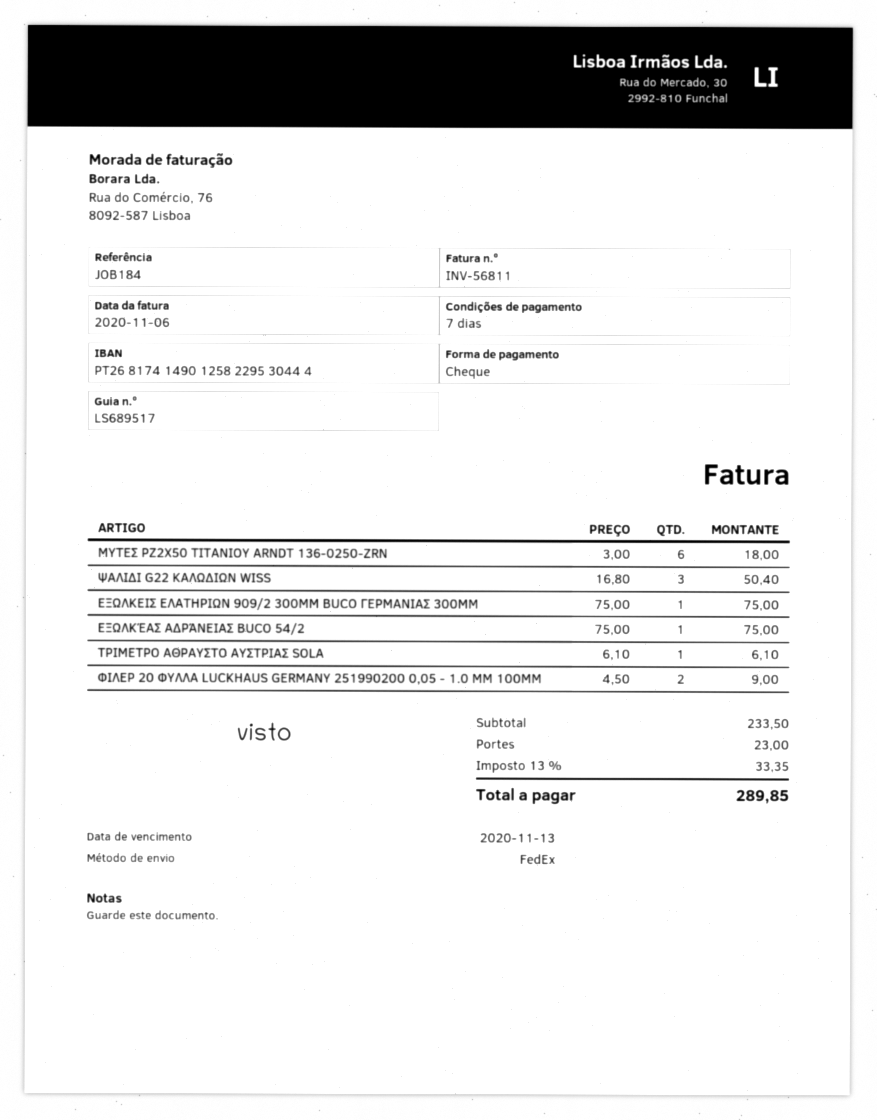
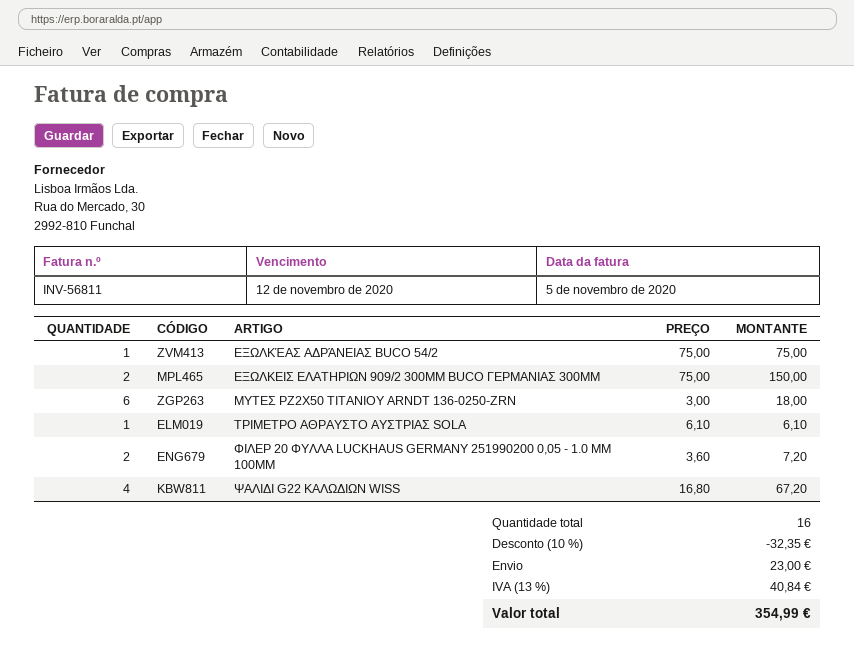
invoice date: 2020-11-06 -> 2020-11-05
due date: 2020-11-13 -> 2020-11-12
ΨΑΛΙΔΙ G22 ΚΑΛΩΔΙΩΝ WISS: 3 x 16.80 = 50.40 -> 4 x 16.80 = 67.20
ΕΞΩΛΚΕΙΣ ΕΛΑΤΗΡΙΩΝ 909/2 300ΜΜ BUCO ΓΕΡΜΑΝΙΑΣ 300ΜΜ: 1 x 75.00 = 75.00 -> 2 x 75.00 = 150.00
ΦΙΛΕΡ 20 ΦΥΛΛΑ LUCKHAUS GERMANY 251990200 0,05 - 1.0 MΜ 100MM: 2 x 4.50 = 9.00 -> 2 x 3.60 = 7.20
discount: none -> 10% = 32.35
tax: 13% = 33.35 -> 13% = 40.84
total: 289.85 -> 354.99

